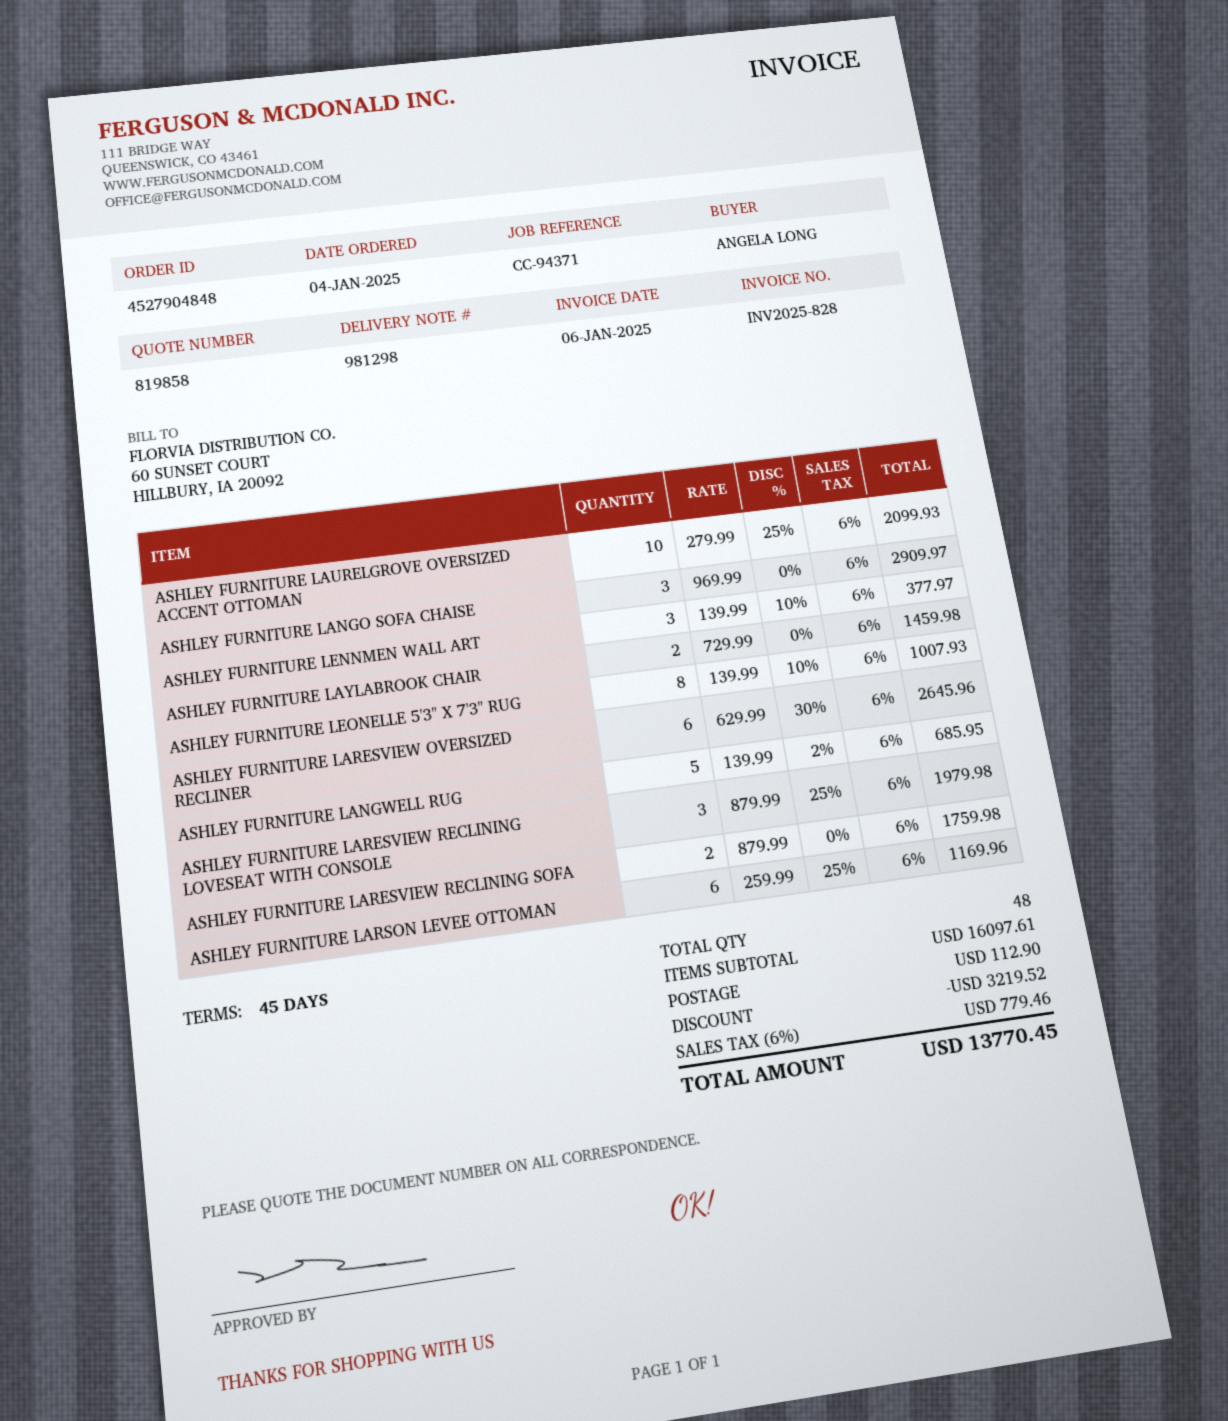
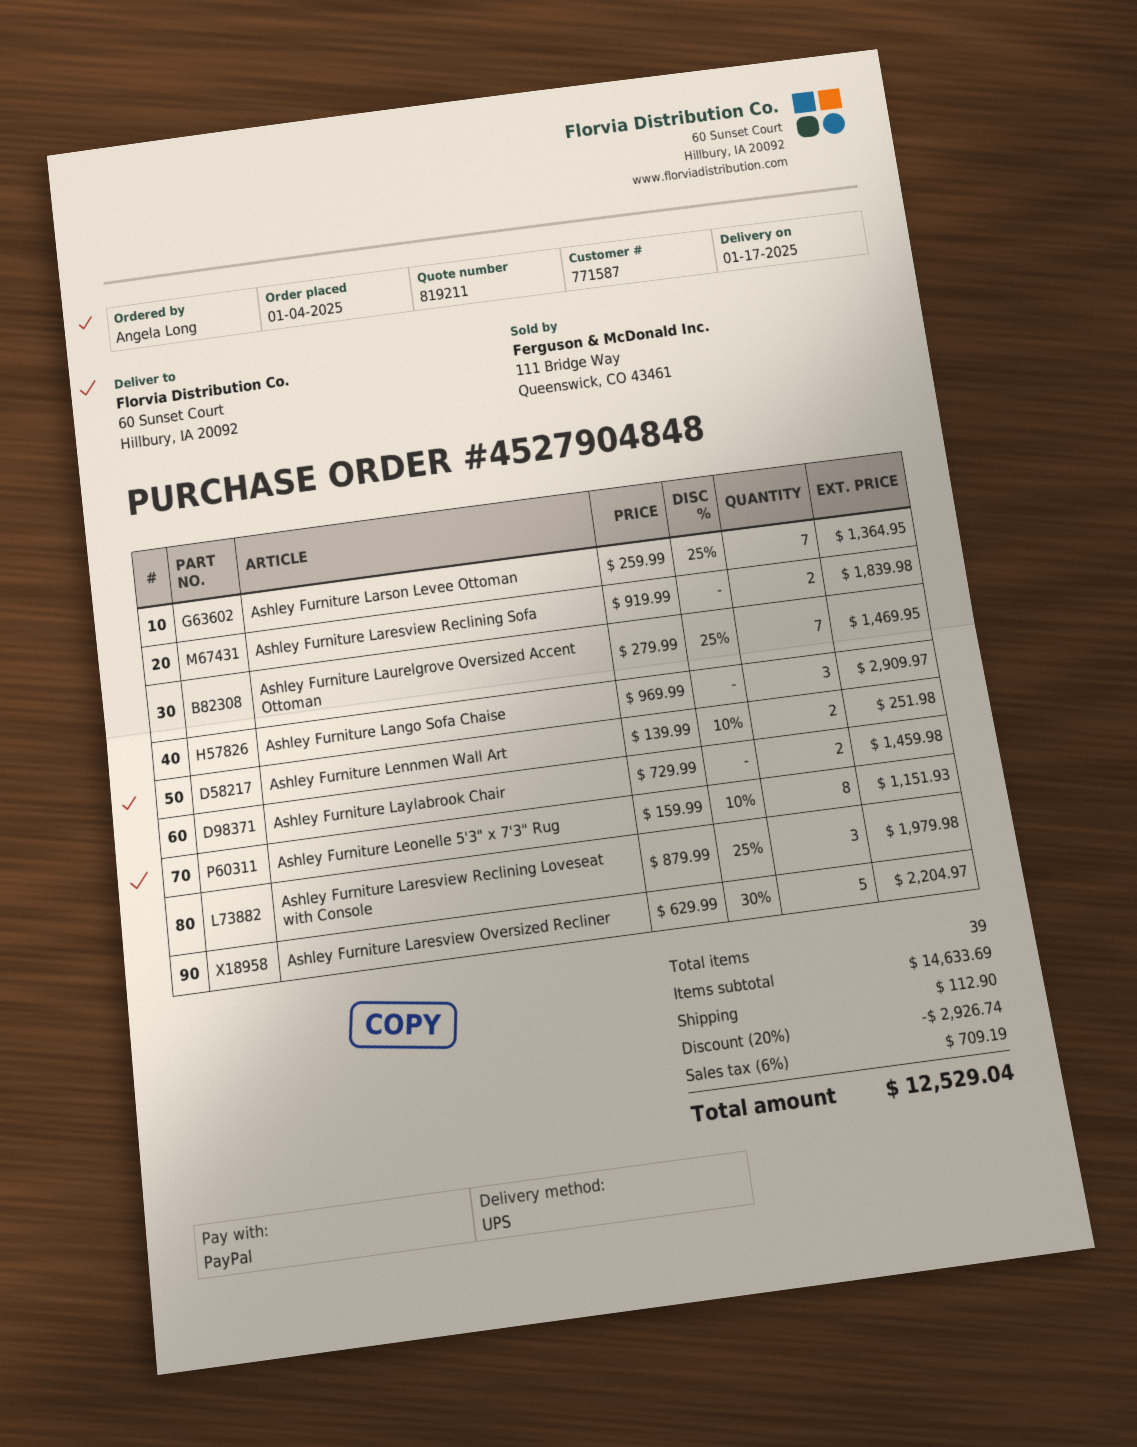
quote number: 819858 -> 819211
ASHLEY FURNITURE LAURELGROVE OVERSIZED ACCENT OTTOMAN: 10 x 279.99 - 25% = 2099.93 -> 7 x 279.99 - 25% = 1469.95
ASHLEY FURNITURE LENNMEN WALL ART: 3 x 139.99 - 10% = 377.97 -> 2 x 139.99 - 10% = 251.98
ASHLEY FURNITURE LEONELLE 5'3" X 7'3" RUG: 8 x 139.99 - 10% = 1007.93 -> 8 x 159.99 - 10% = 1151.93
ASHLEY FURNITURE LARESVIEW OVERSIZED RECLINER: 6 x 629.99 - 30% = 2645.96 -> 5 x 629.99 - 30% = 2204.97
ASHLEY FURNITURE LANGWELL RUG: 5 x 139.99 - 2% = 685.95 -> none
ASHLEY FURNITURE LARESVIEW RECLINING SOFA: 2 x 879.99 = 1759.98 -> 2 x 919.99 = 1839.98
ASHLEY FURNITURE LARSON LEVEE OTTOMAN: 6 x 259.99 - 25% = 1169.96 -> 7 x 259.99 - 25% = 1364.95
total quantity: 48 -> 39
subtotal: 16097.61 -> 14633.69
discount: 3219.52 -> 2926.74
tax: 6% = 779.46 -> 6% = 709.19
total: 13770.45 -> 12529.04

